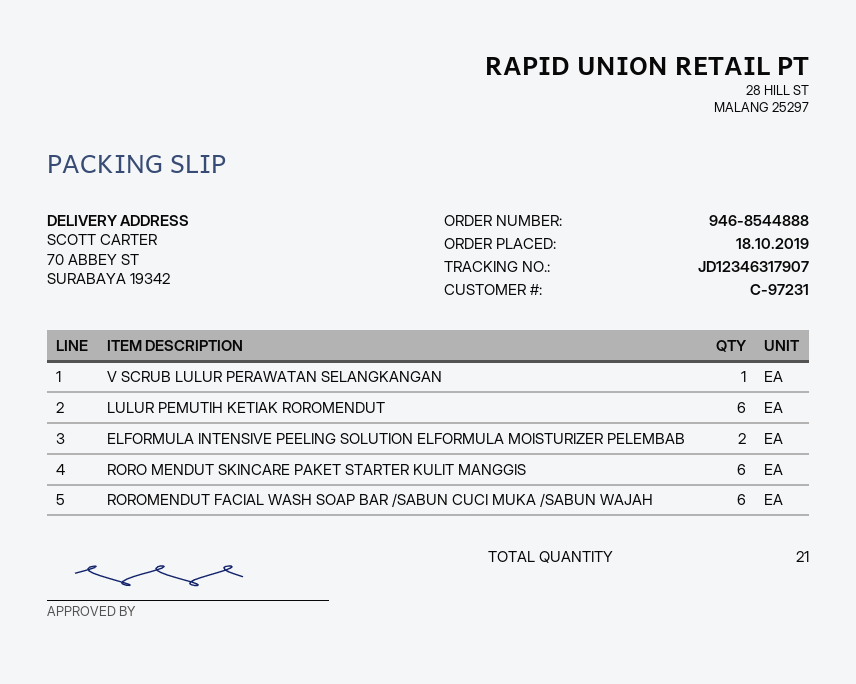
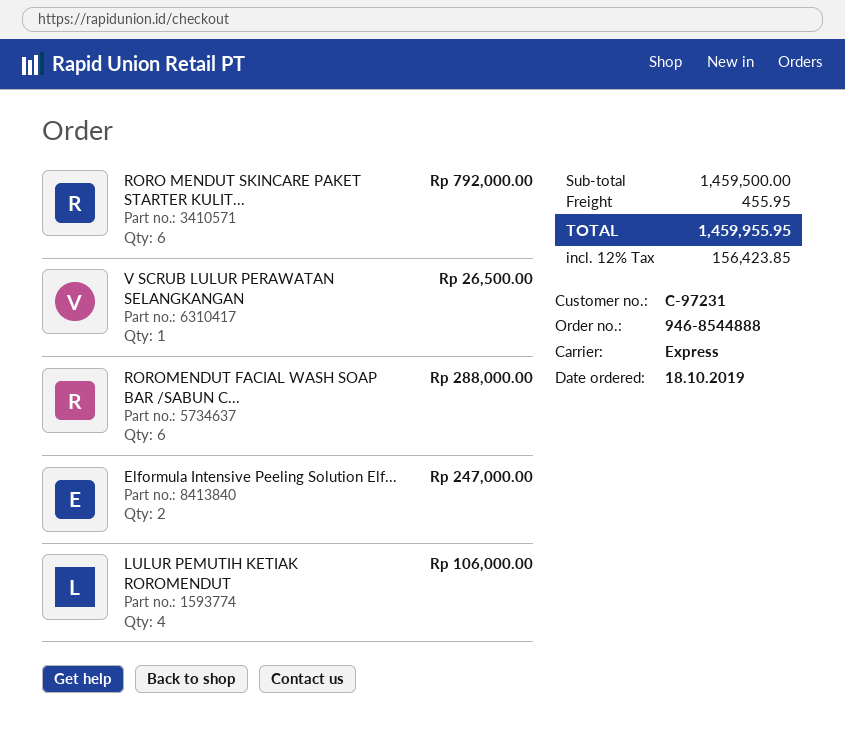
LULUR PEMUTIH KETIAK ROROMENDUT: 6 -> 4

